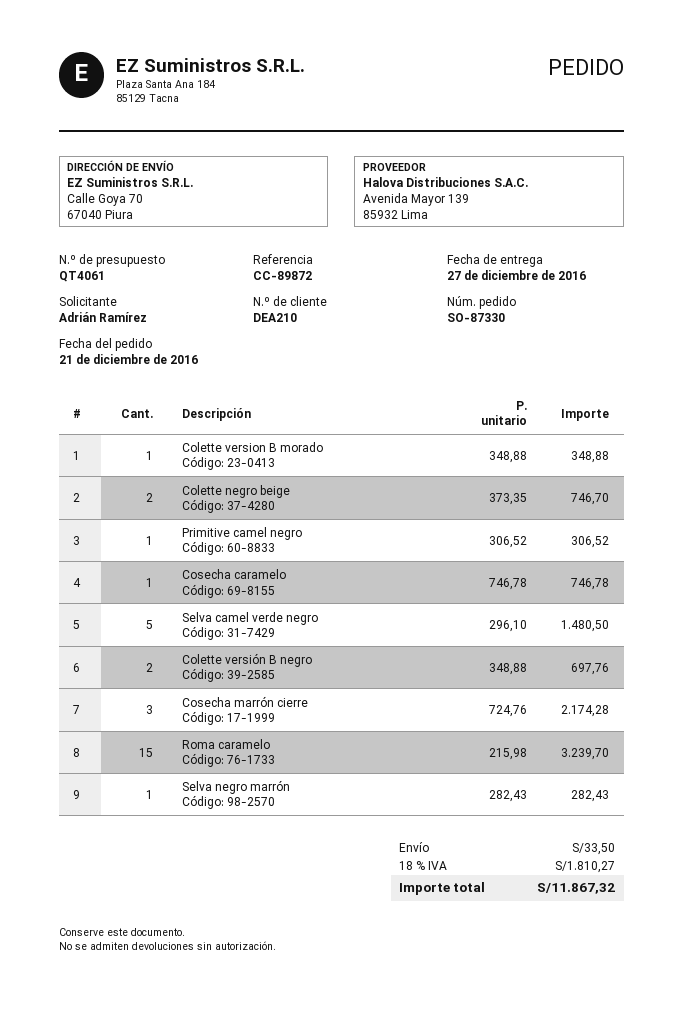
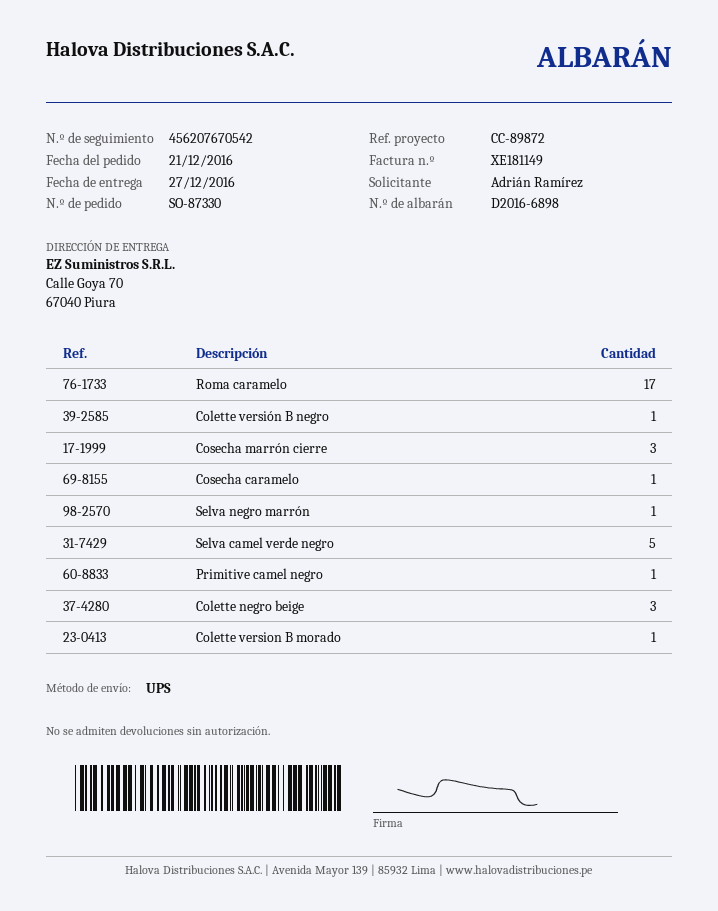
Colette negro beige: 2 -> 3
Colette versión B negro: 2 -> 1
Roma caramelo: 15 -> 17

